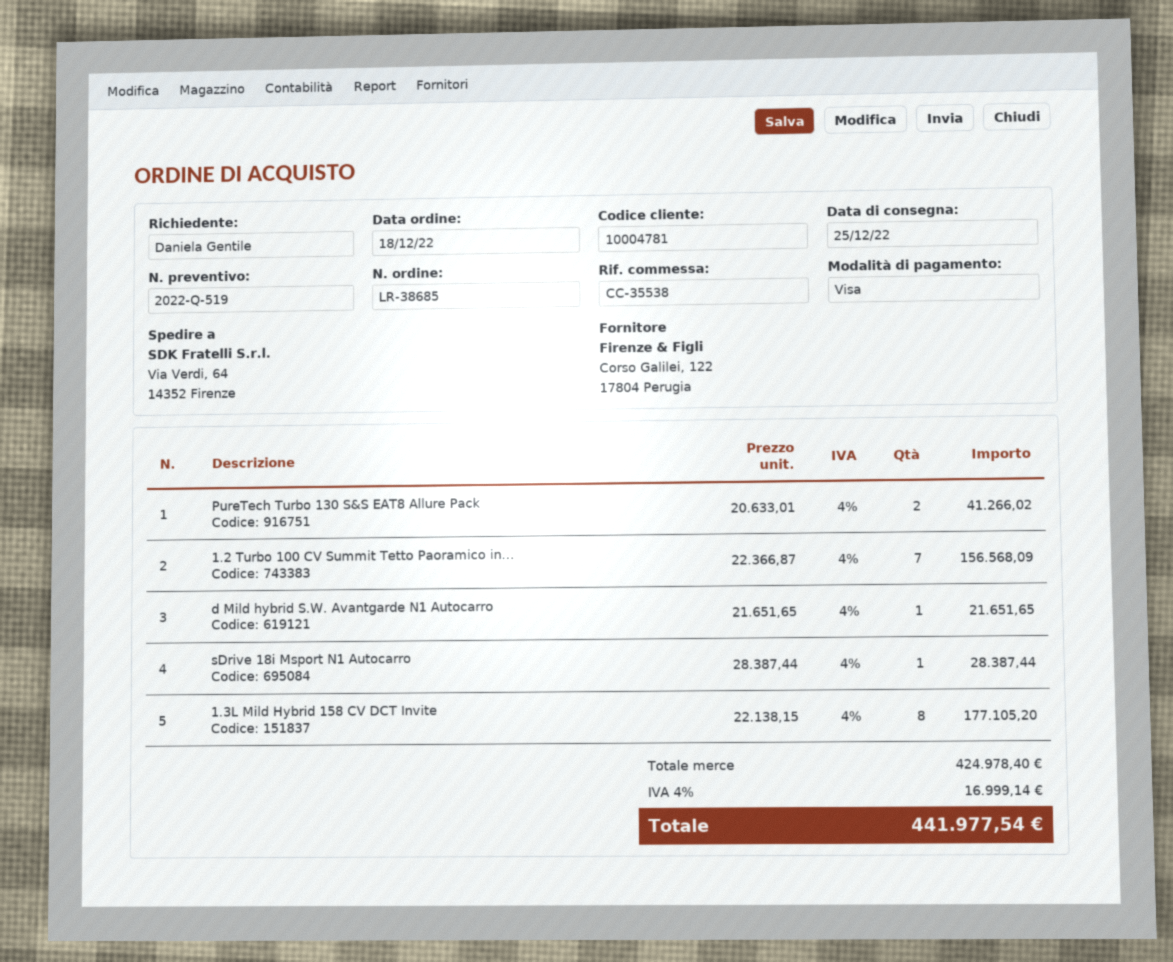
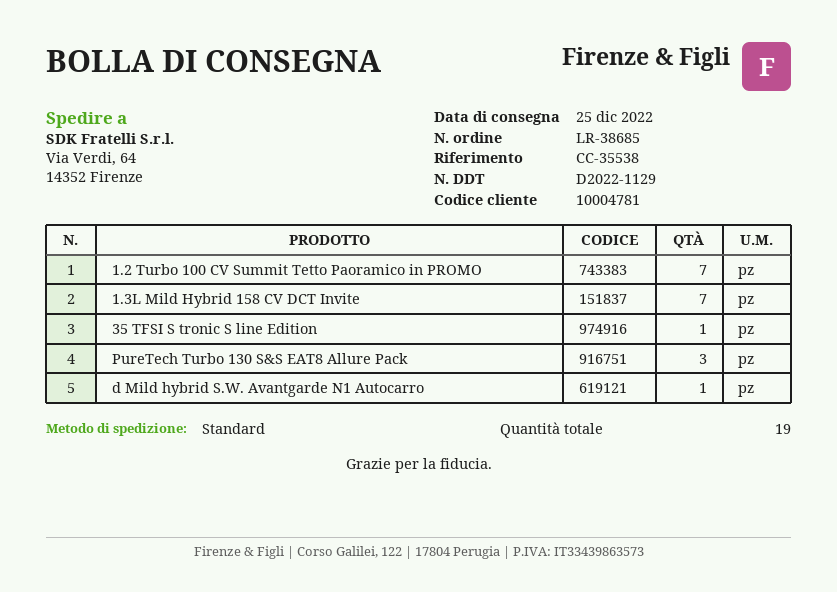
PureTech Turbo 130 S&S EAT8 Allure Pack: 2 -> 3
sDrive 18i Msport N1 Autocarro: 1 -> none
1.3L Mild Hybrid 158 CV DCT Invite: 8 -> 7
35 TFSI S tronic S line Edition: none -> 1

